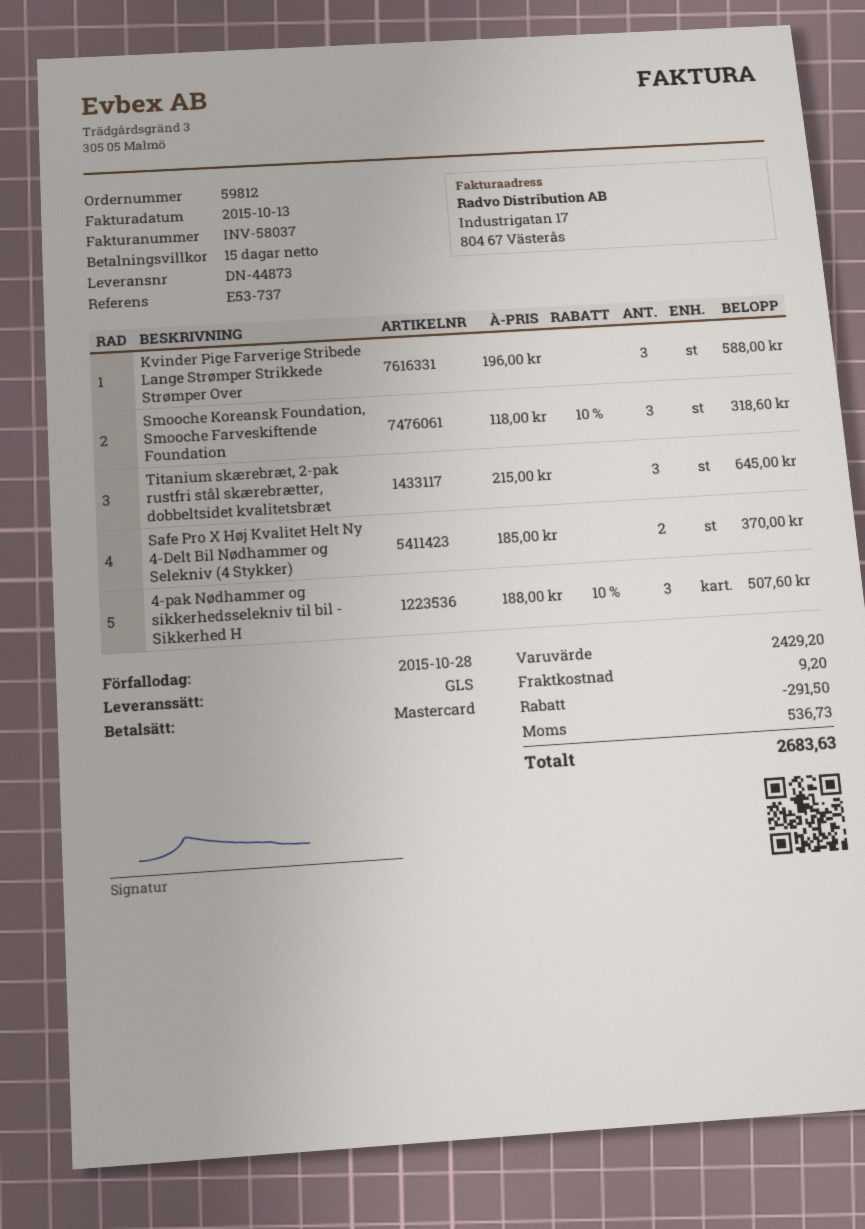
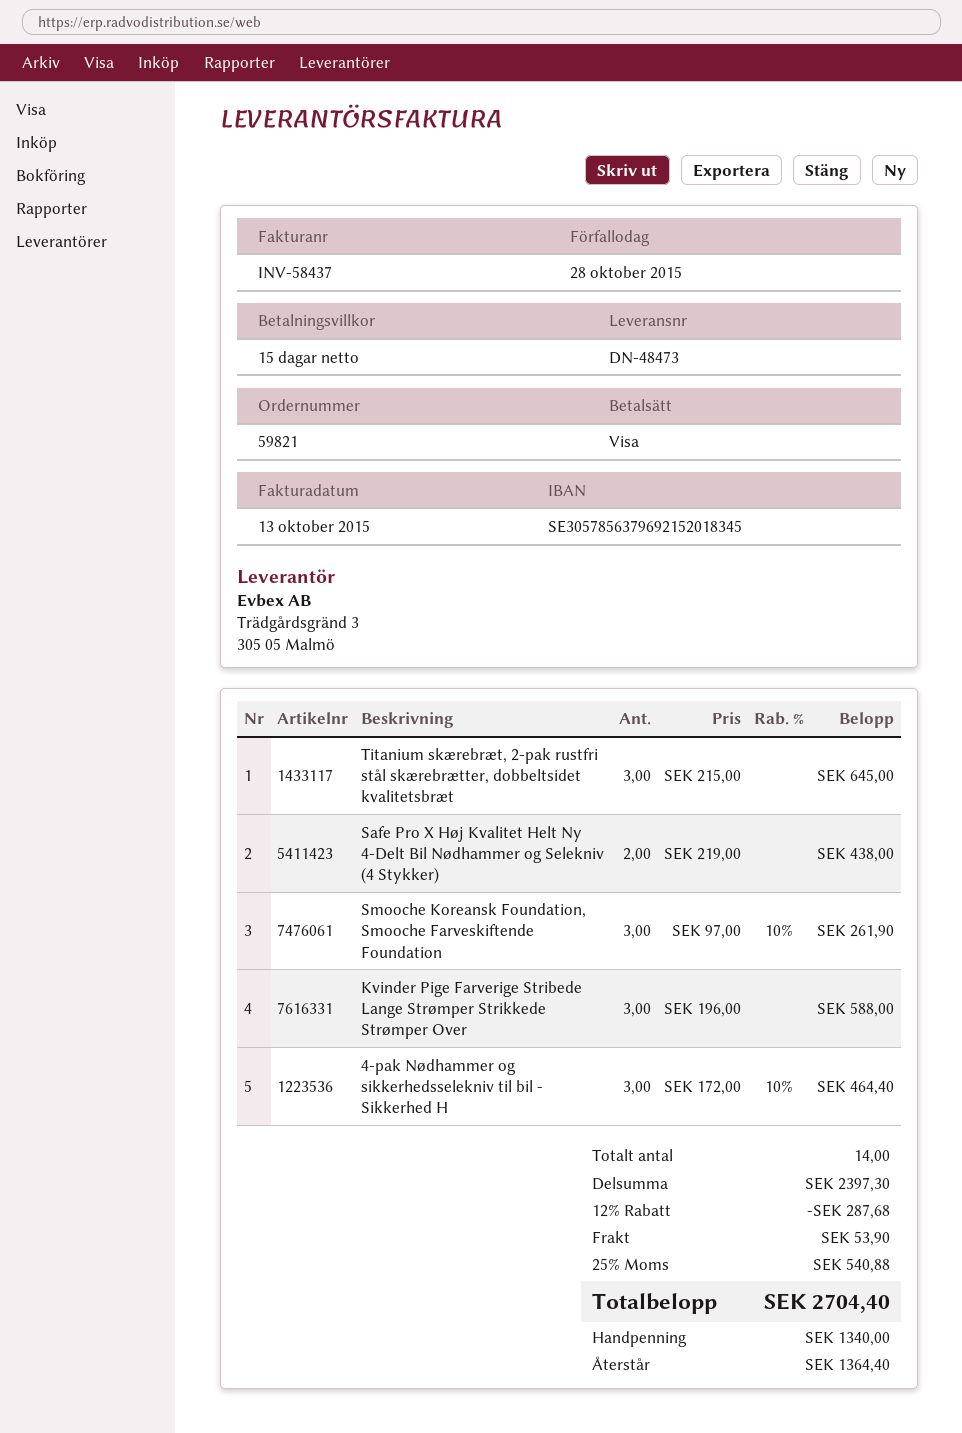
order number: 59812 -> 59821
delivery note number: DN-44873 -> DN-48473
invoice number: INV-58037 -> INV-58437
payment method: Mastercard -> Visa
Smooche Koreansk Foundation, Smooche Farveskiftende Foundation: 3 x 118.00 - 10% = 318.60 -> 3 x 97.00 - 10% = 261.90
Safe Pro X Høj Kvalitet Helt Ny 4-Delt Bil Nødhammer og Selekniv (4 Stykker): 2 x 185.00 = 370.00 -> 2 x 219.00 = 438.00
4-pak Nødhammer og sikkerhedsselekniv til bil - Sikkerhed H: 3 x 188.00 - 10% = 507.60 -> 3 x 172.00 - 10% = 464.40
subtotal: 2429.20 -> 2397.30
discount: 291.50 -> 287.68
shipping: 9.20 -> 53.90
tax: 536.73 -> 540.88
total: 2683.63 -> 2704.40

